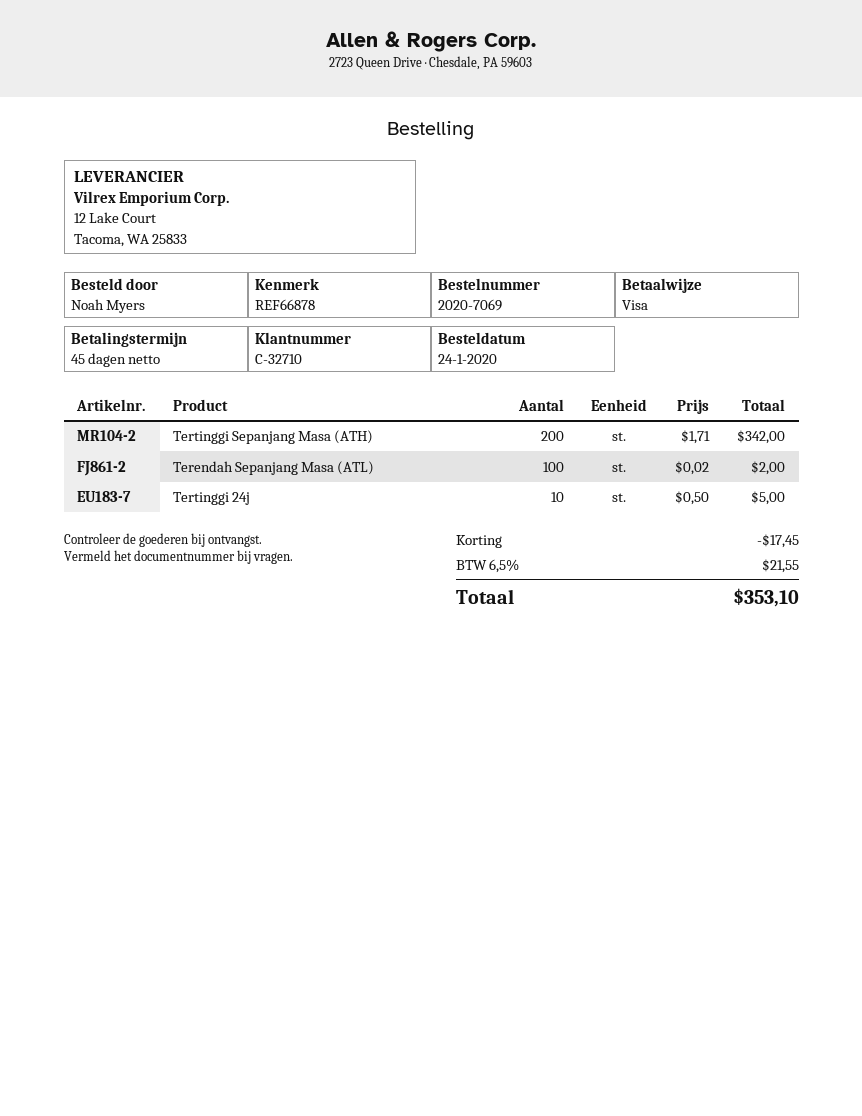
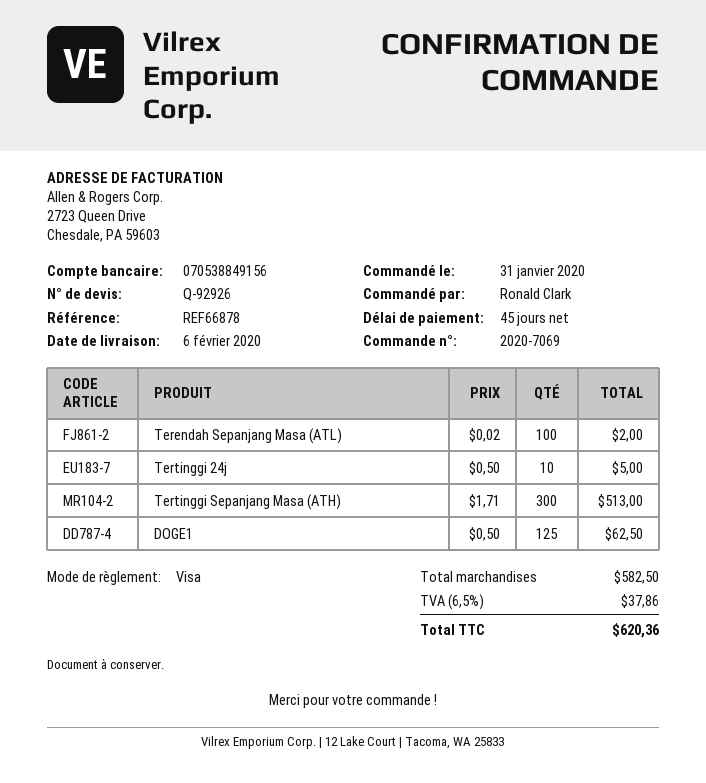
order date: 2020-01-24 -> 2020-01-31
ordered by: Noah Myers -> Ronald Clark
Tertinggi Sepanjang Masa (ATH): 200 x 1.71 = 342.00 -> 300 x 1.71 = 513.00
DOGE1: none -> 125 x 0.50 = 62.50
discount: 17.45 -> none
tax: 6.5% = 21.55 -> 6.5% = 37.86
total: 353.10 -> 620.36

